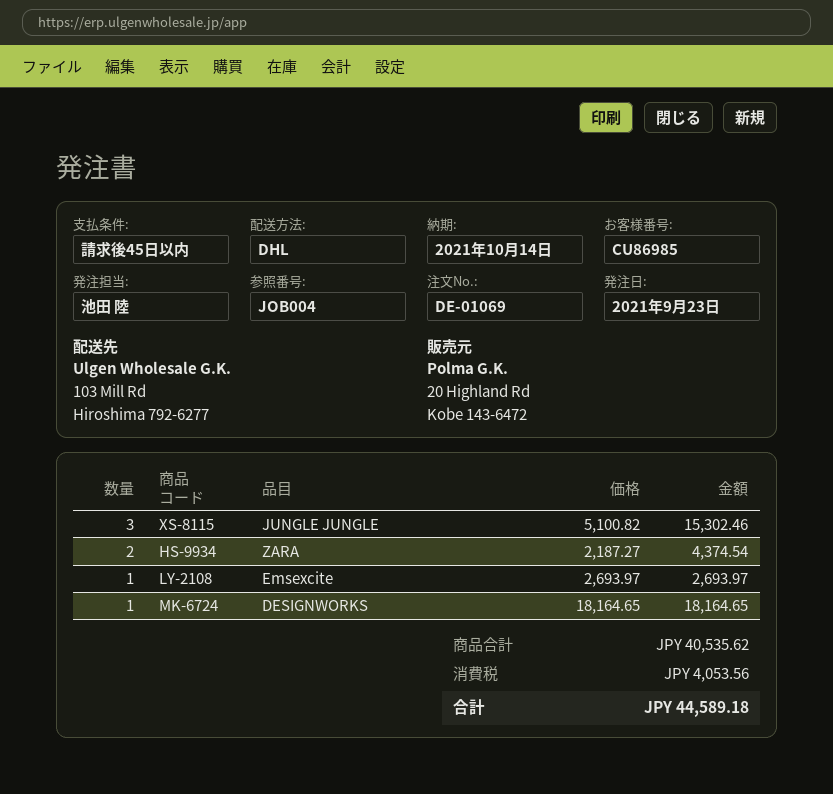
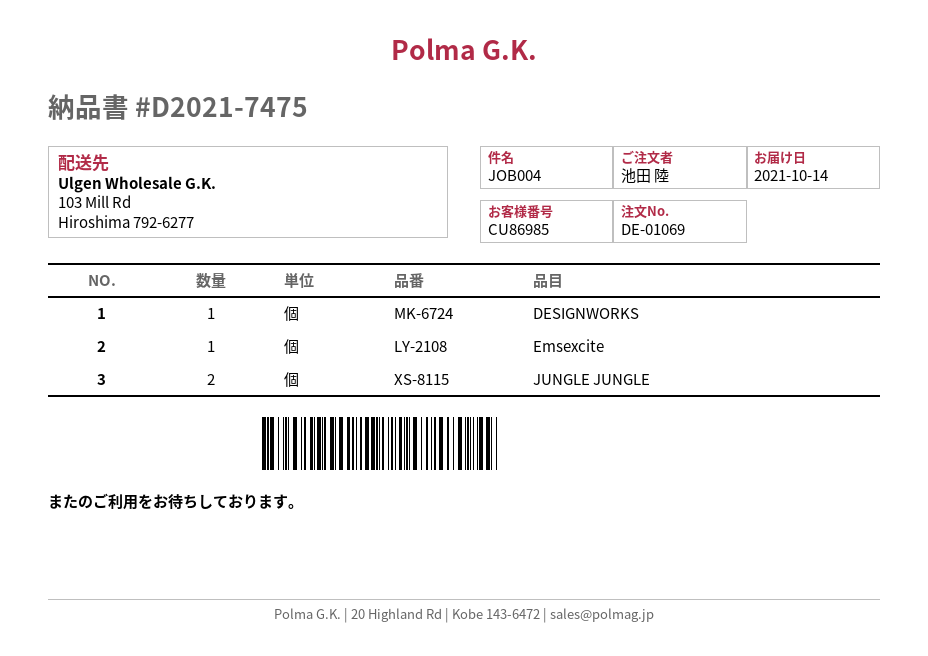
JUNGLE JUNGLE: 3 -> 2
ZARA: 2 -> none

